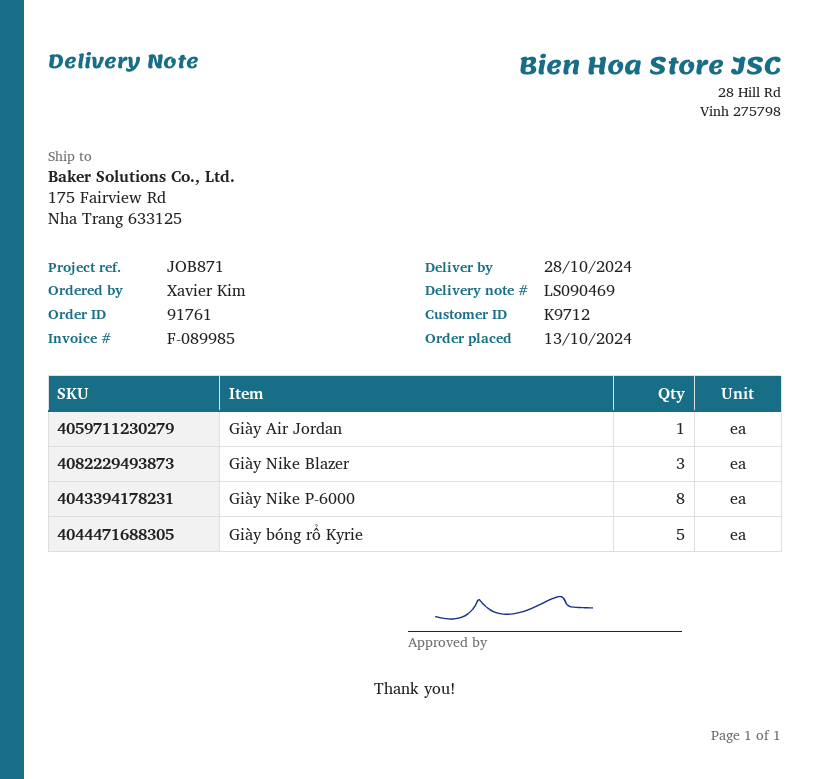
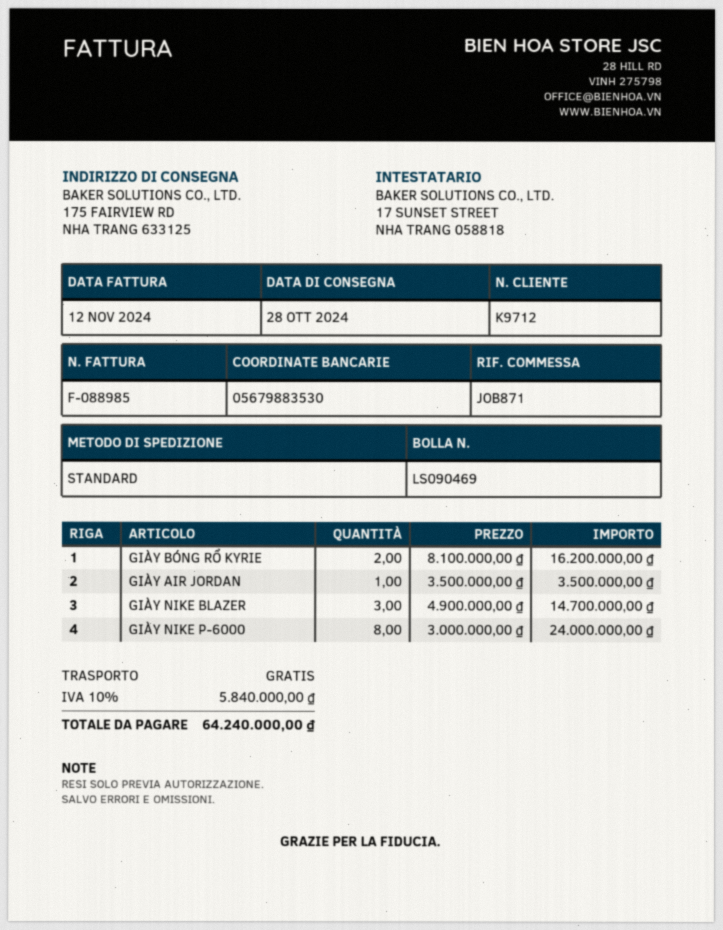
invoice number: F-089985 -> F-088985
Giày bóng rổ Kyrie: 5 -> 2

